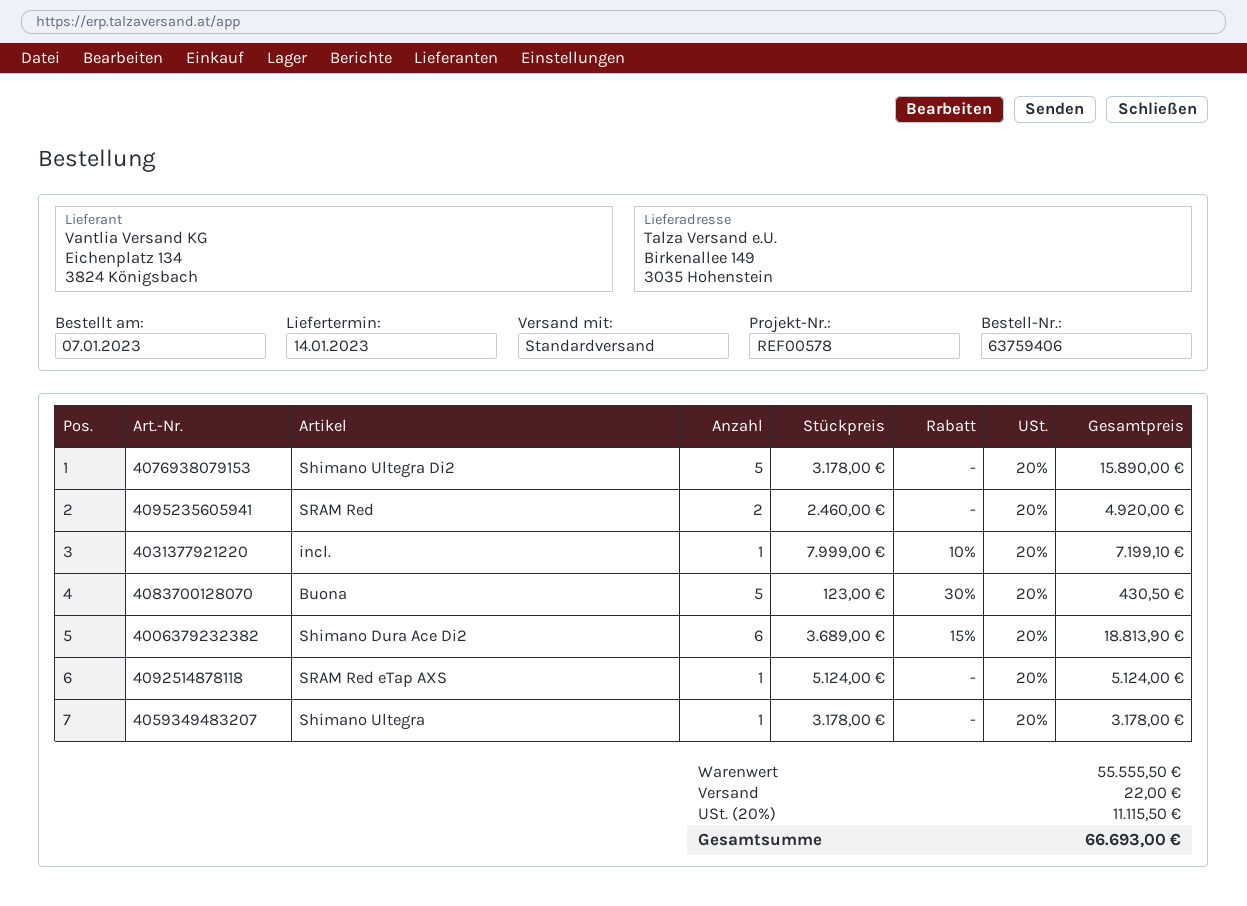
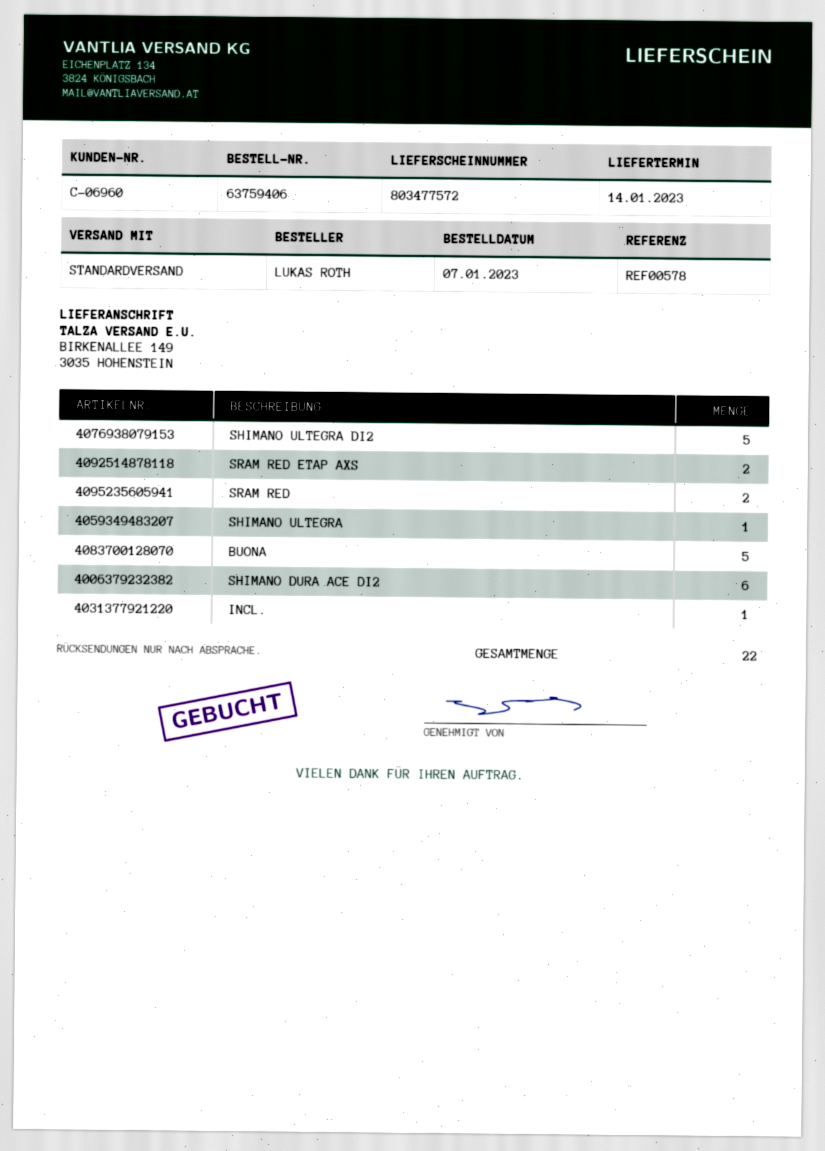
SRAM Red eTap AXS: 1 -> 2

